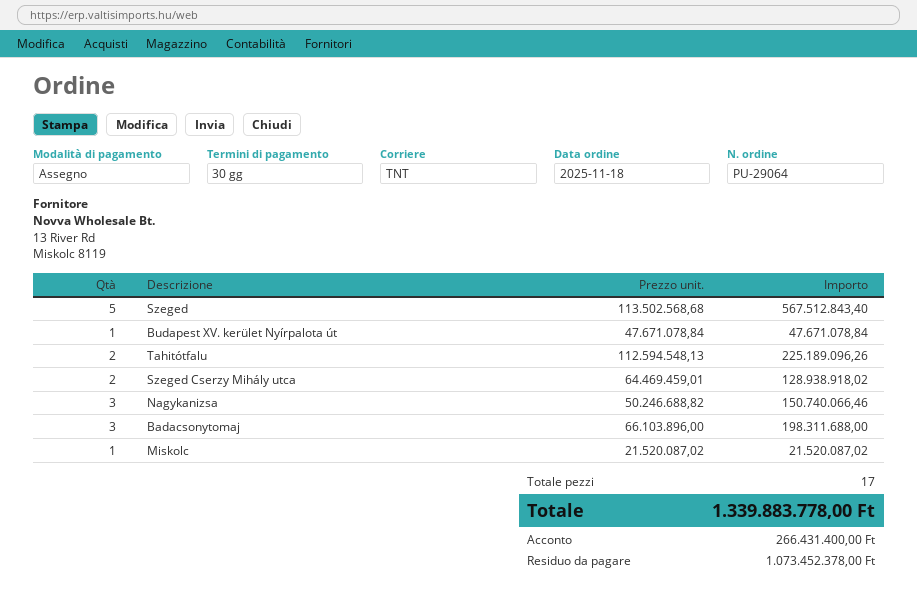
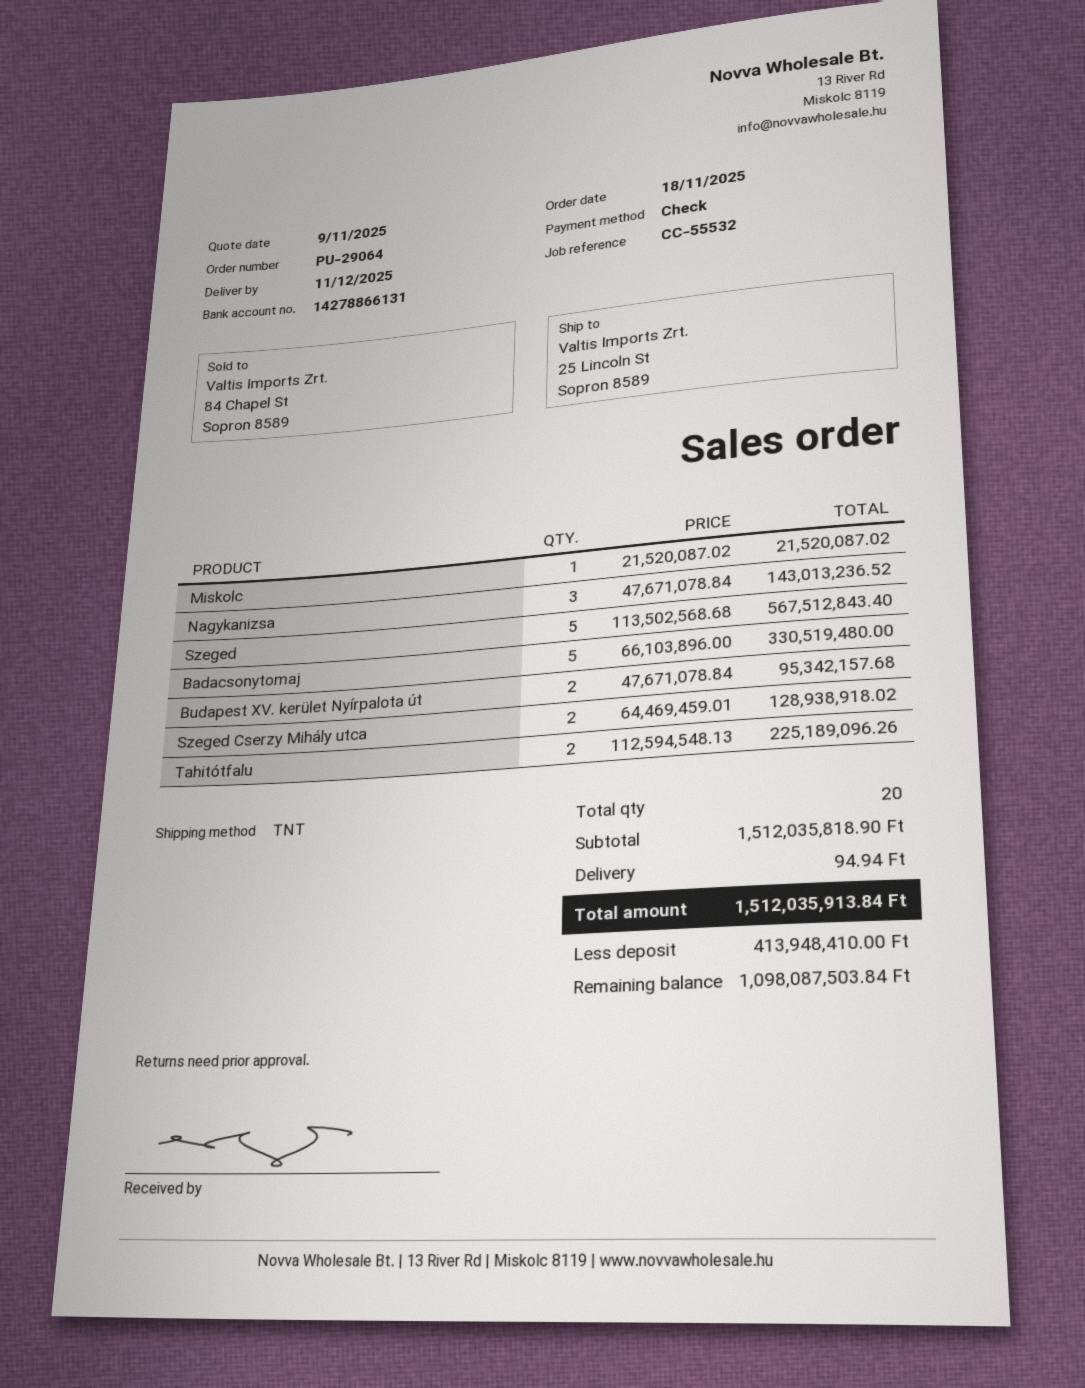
Budapest XV. kerület Nyírpalota út: 1 x 47671078.84 = 47671078.84 -> 2 x 47671078.84 = 95342157.68
Nagykanizsa: 3 x 50246688.82 = 150740066.46 -> 3 x 47671078.84 = 143013236.52
Badacsonytomaj: 3 x 66103896.00 = 198311688.00 -> 5 x 66103896.00 = 330519480.00
total quantity: 17 -> 20
shipping: none -> 94.94
total: 1339883778.00 -> 1512035913.84
deposit: 266431400.00 -> 413948410.00
balance: 1073452378.00 -> 1098087503.84

